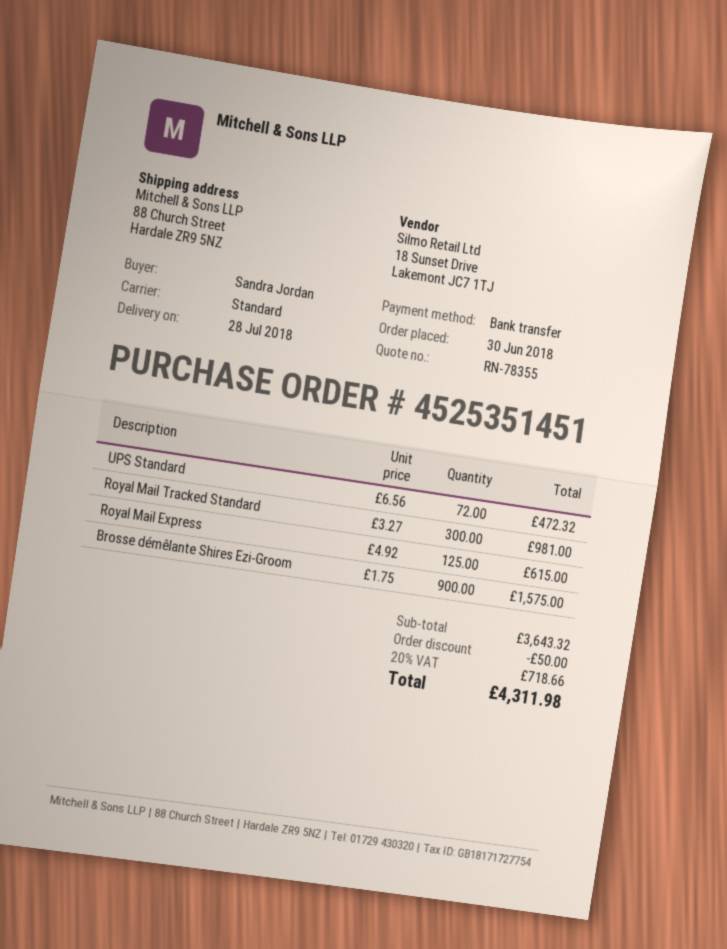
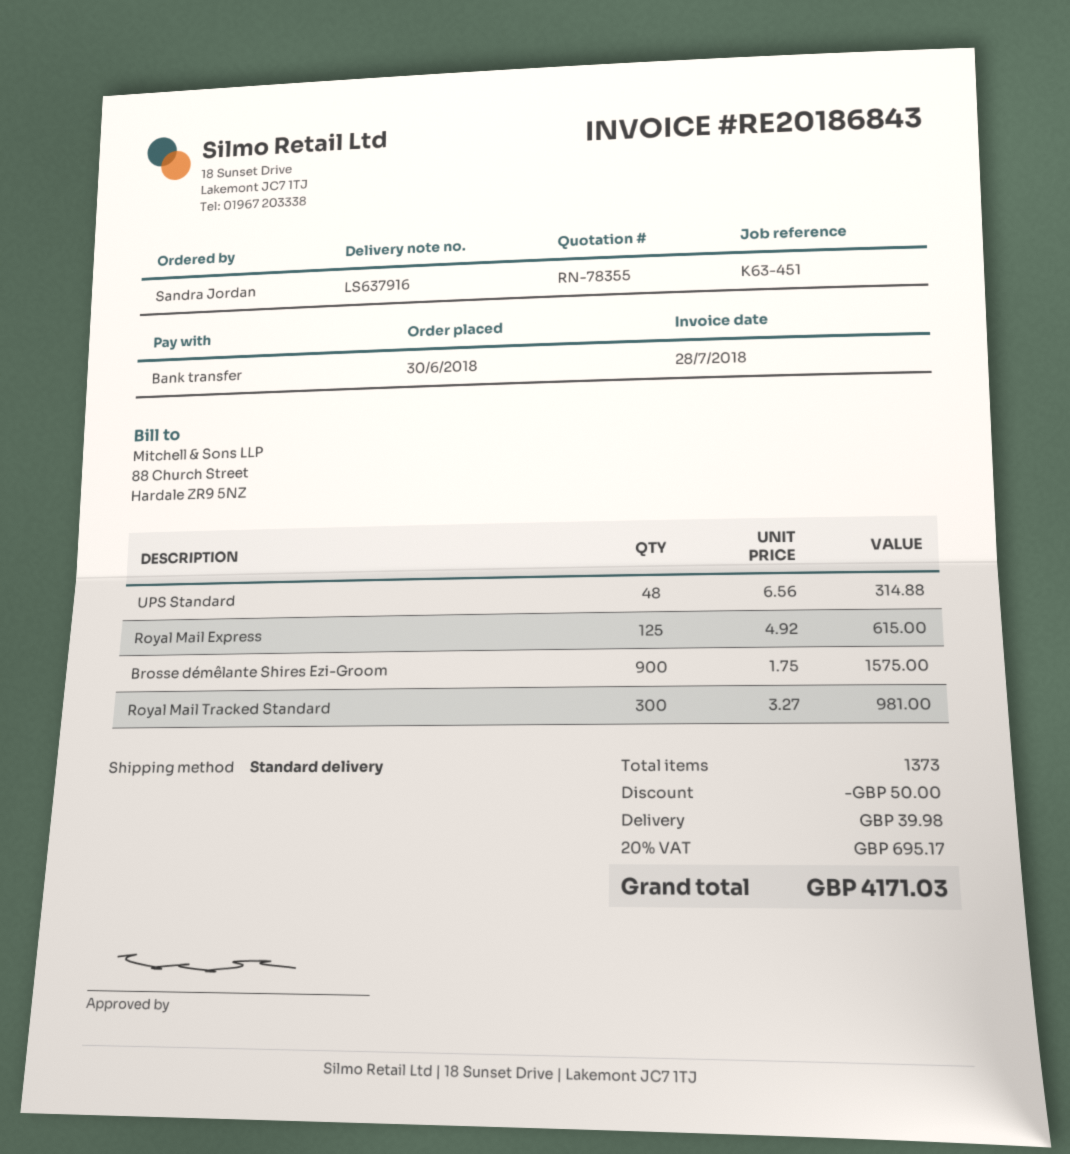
UPS Standard: 72 x 6.56 = 472.32 -> 48 x 6.56 = 314.88
shipping: none -> 39.98
tax: 20% = 718.66 -> 20% = 695.17
total: 4311.98 -> 4171.03

